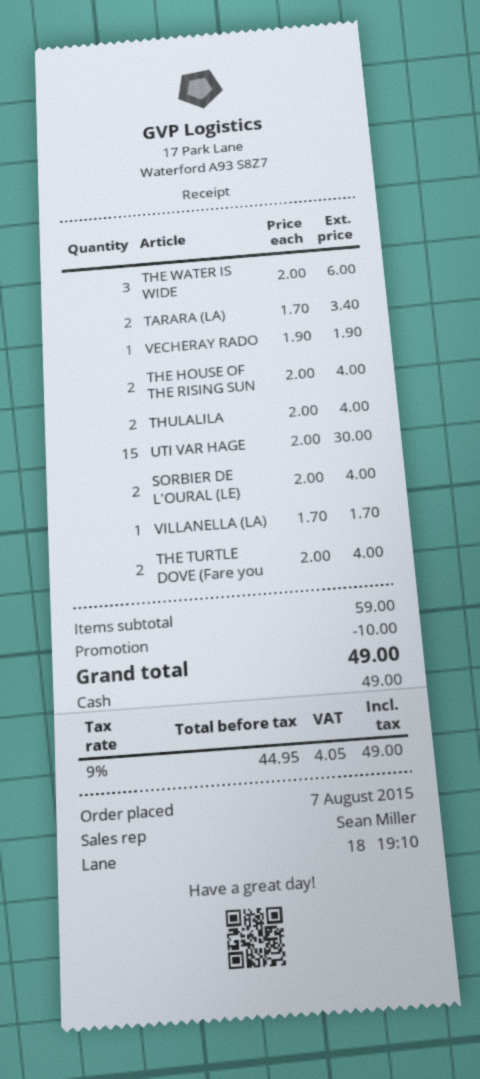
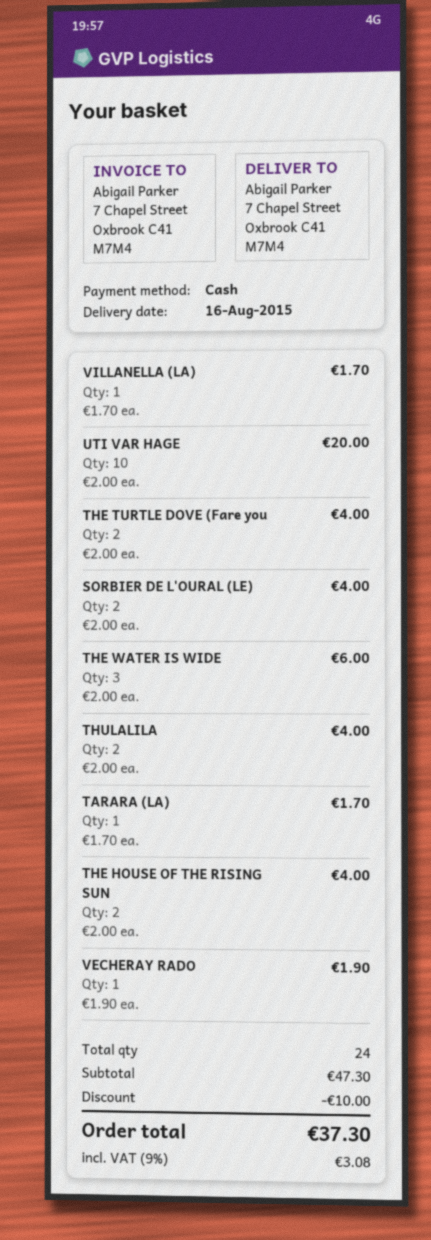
TARARA (LA): 2 x 1.70 = 3.40 -> 1 x 1.70 = 1.70
UTI VAR HAGE: 15 x 2.00 = 30.00 -> 10 x 2.00 = 20.00
subtotal: 59.00 -> 47.30
tax: 9% = 4.05 -> 9% = 3.08
total: 49.00 -> 37.30

